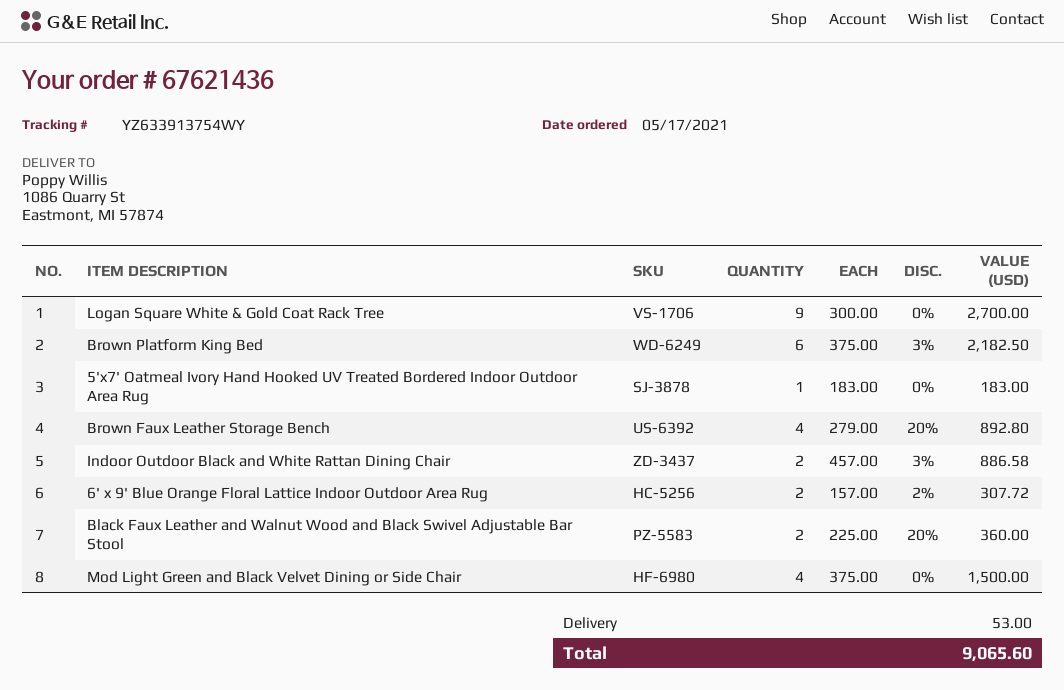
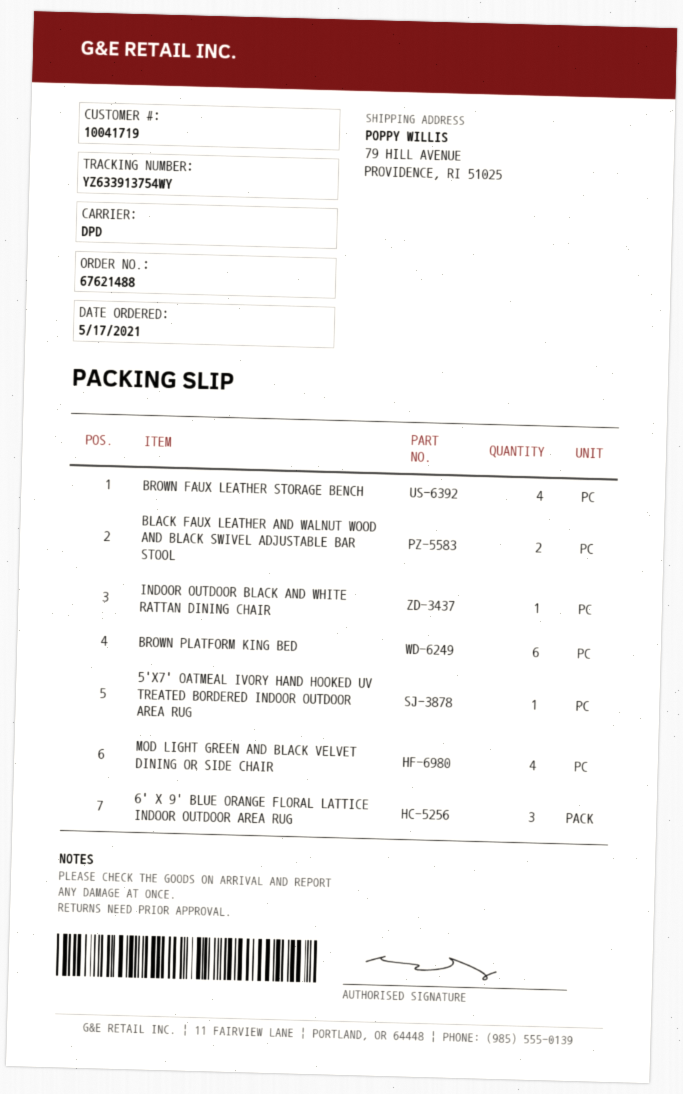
order number: 67621436 -> 67621488
ship to: 1086 Quarry St, Eastmont, MI 57874 -> 79 HILL AVENUE, PROVIDENCE, RI 51025
Logan Square White & Gold Coat Rack Tree: 9 -> none
Indoor Outdoor Black and White Rattan Dining Chair: 2 -> 1
6' x 9' Blue Orange Floral Lattice Indoor Outdoor Area Rug: 2 -> 3

